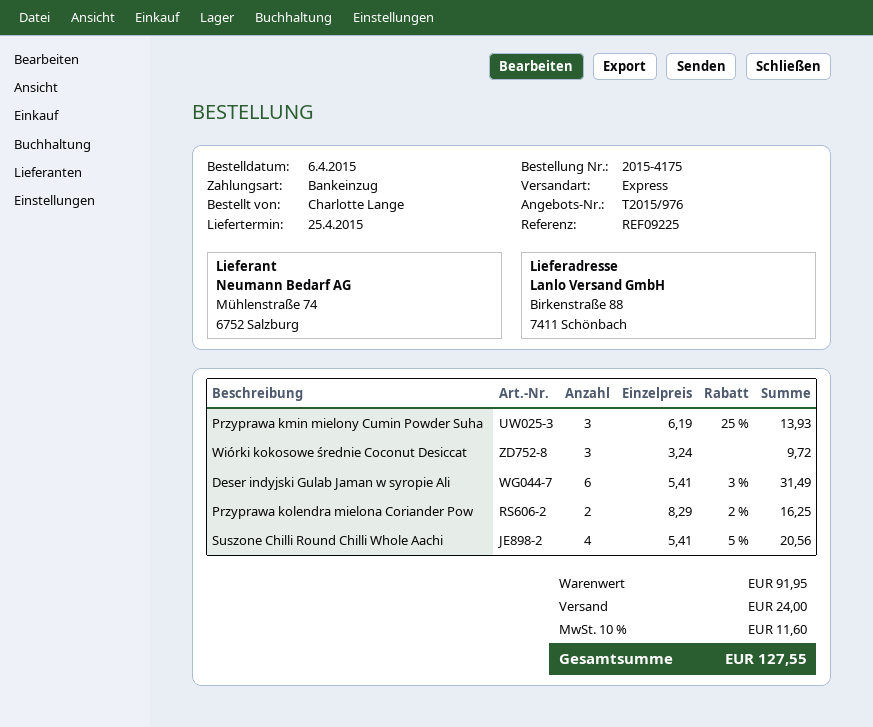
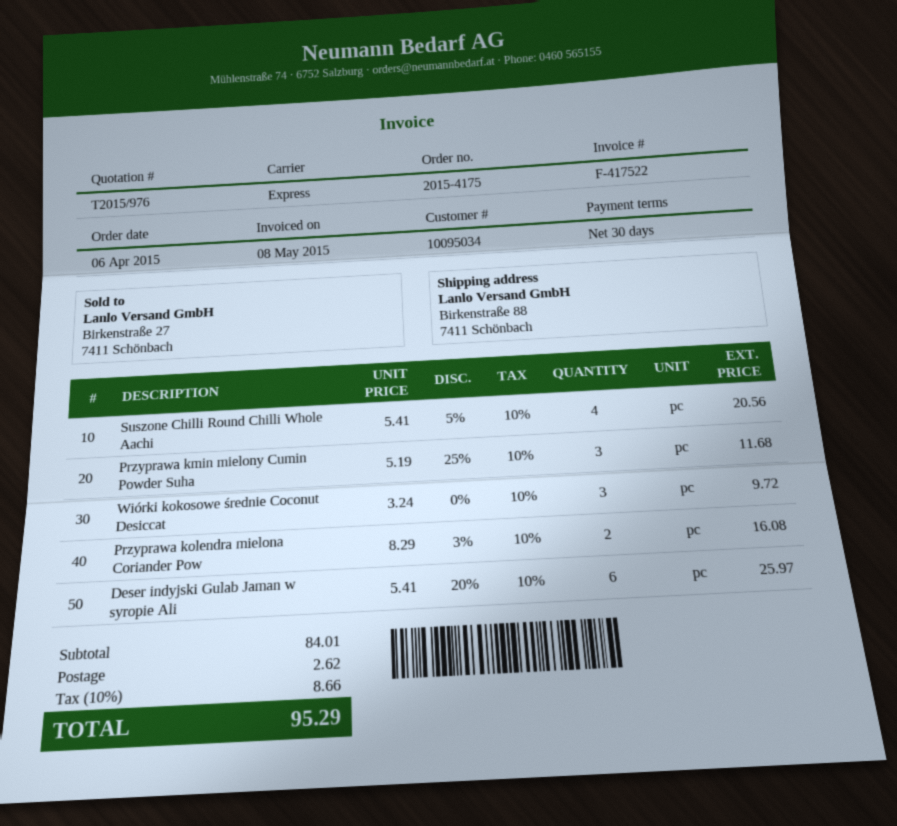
Przyprawa kmin mielony Cumin Powder Suha: 3 x 6.19 - 25% = 13.93 -> 3 x 5.19 - 25% = 11.68
Deser indyjski Gulab Jaman w syropie Ali: 6 x 5.41 - 3% = 31.49 -> 6 x 5.41 - 20% = 25.97
Przyprawa kolendra mielona Coriander Pow: 2 x 8.29 - 2% = 16.25 -> 2 x 8.29 - 3% = 16.08
subtotal: 91.95 -> 84.01
shipping: 24.00 -> 2.62
tax: 10% = 11.60 -> 10% = 8.66
total: 127.55 -> 95.29

